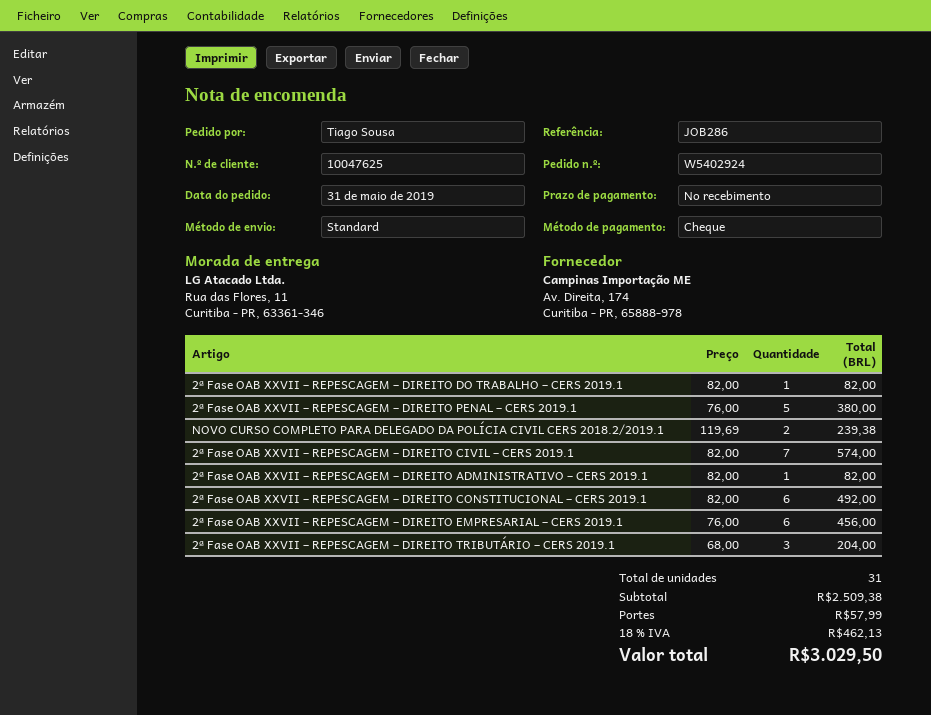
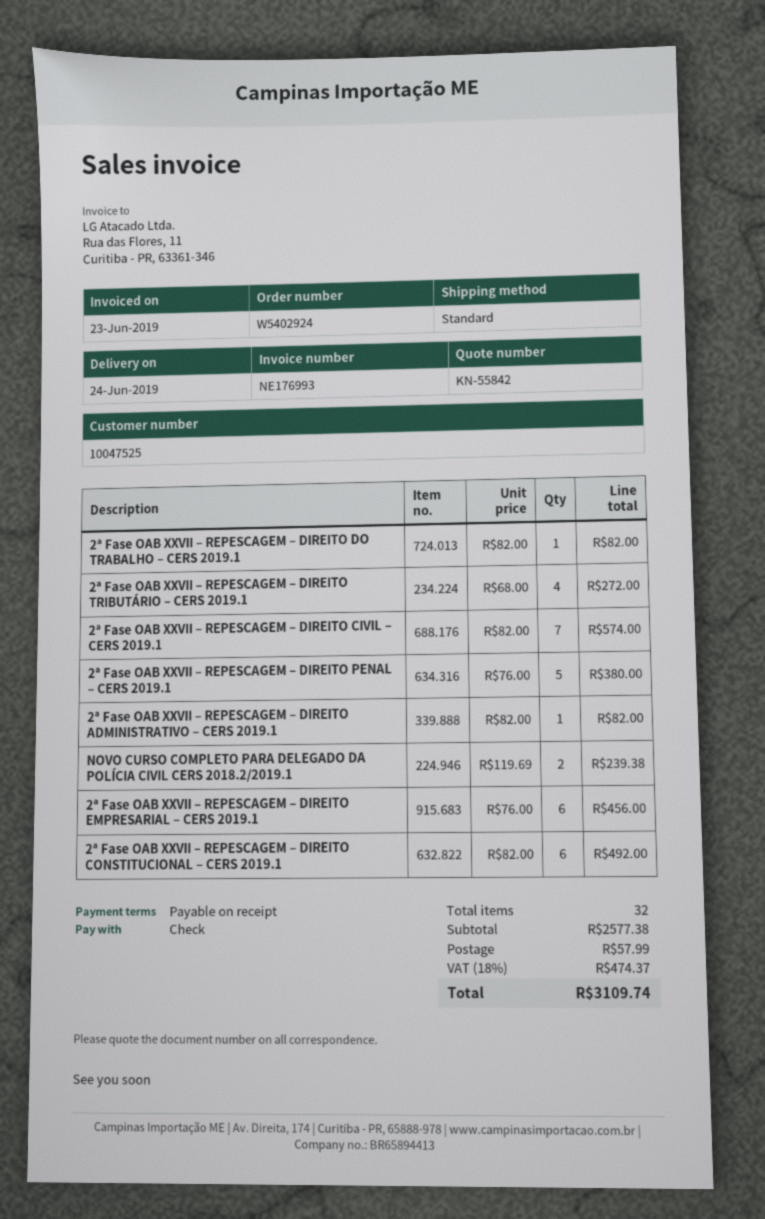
customer number: 10047625 -> 10047525
2ª Fase OAB XXVII – REPESCAGEM – DIREITO TRIBUTÁRIO – CERS 2019.1: 3 x 68.00 = 204.00 -> 4 x 68.00 = 272.00
total quantity: 31 -> 32
subtotal: 2509.38 -> 2577.38
tax: 18% = 462.13 -> 18% = 474.37
total: 3029.50 -> 3109.74

